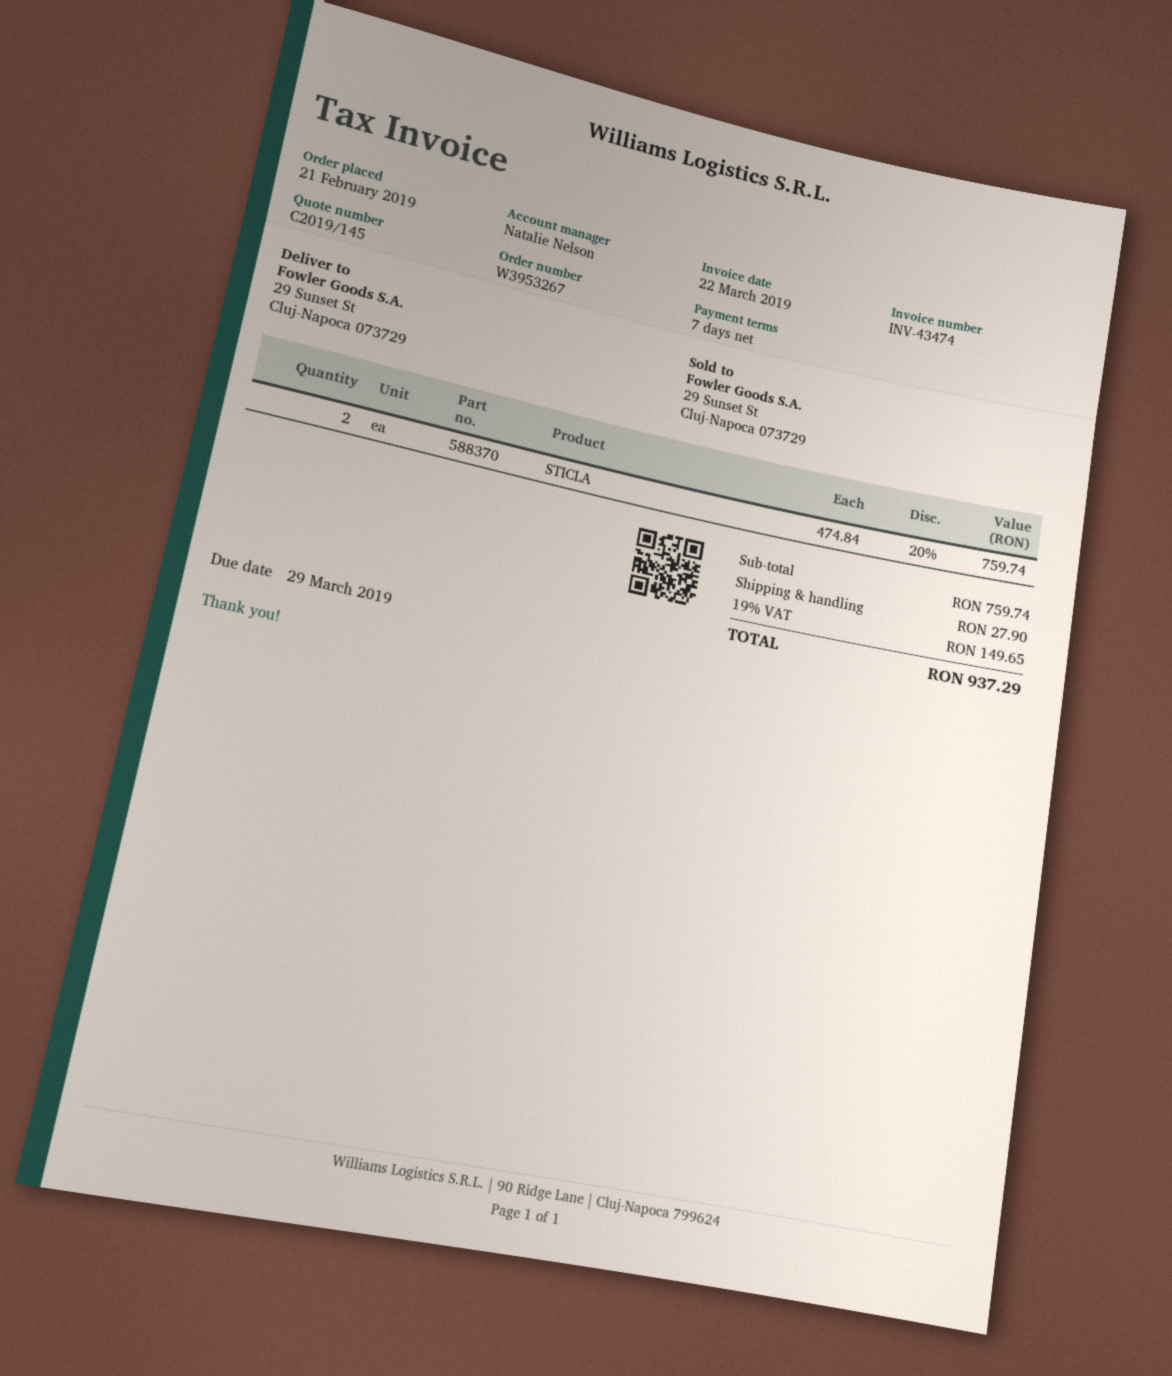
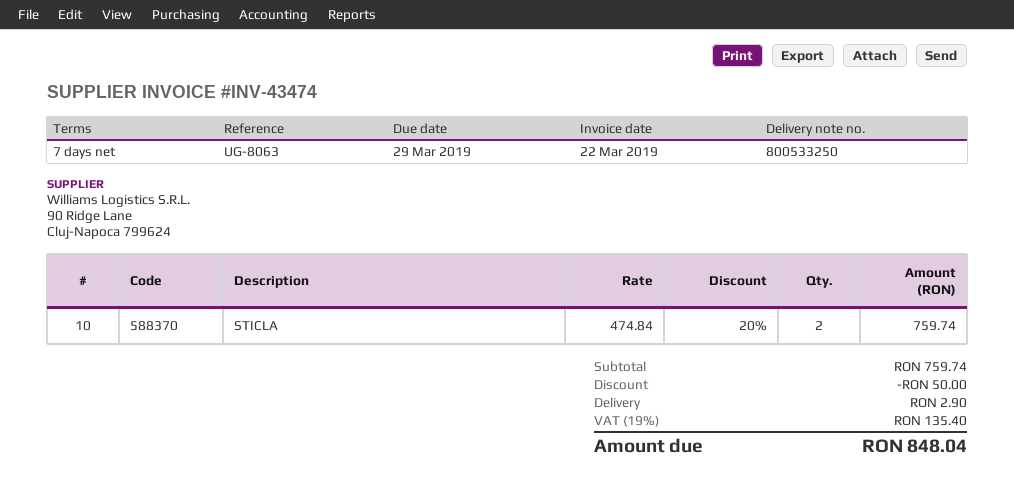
discount: none -> 50.00
shipping: 27.90 -> 2.90
tax: 19% = 149.65 -> 19% = 135.40
total: 937.29 -> 848.04

